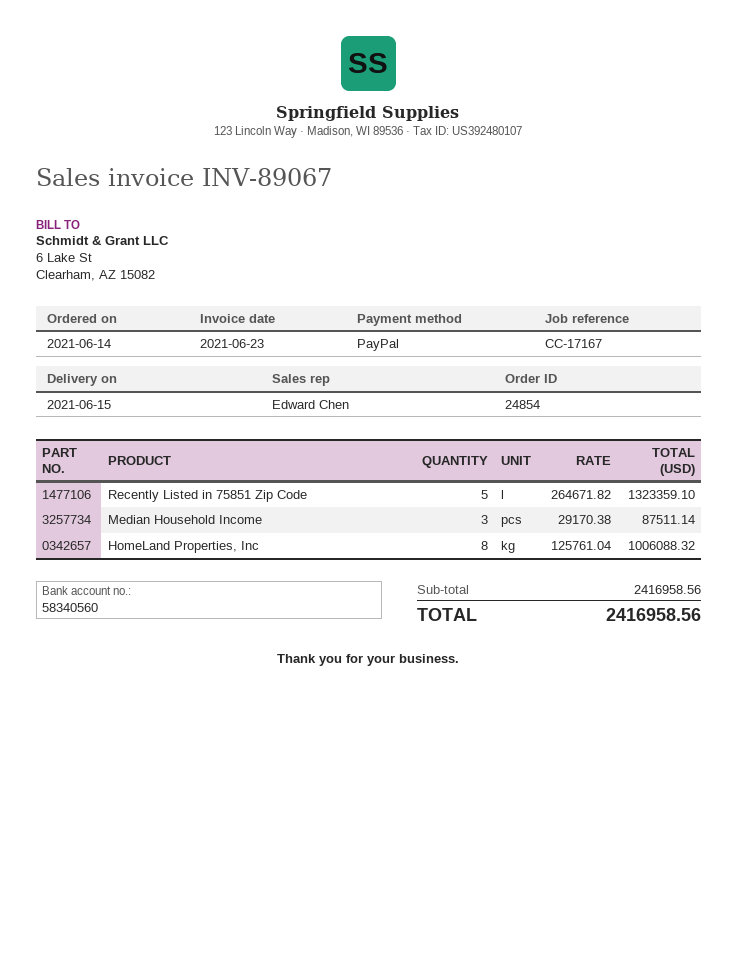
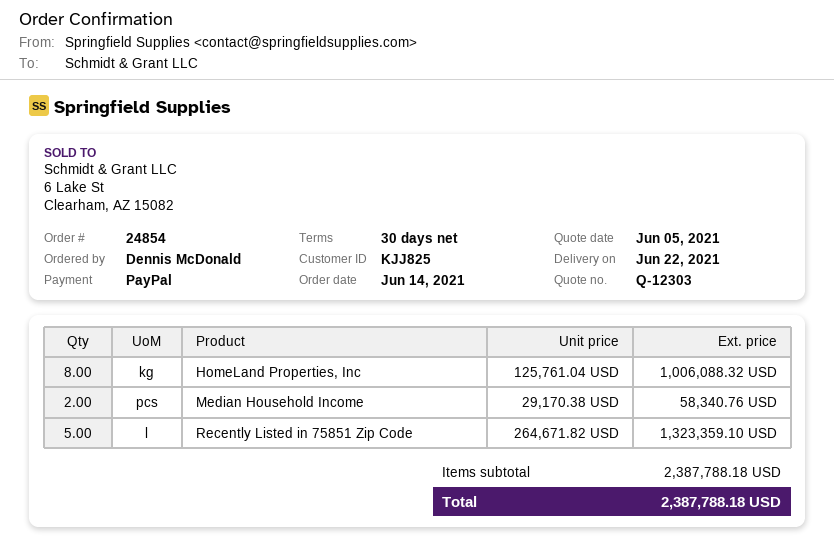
delivery date: 2021-06-15 -> 2021-06-22
Median Household Income: 3 x 29170.38 = 87511.14 -> 2 x 29170.38 = 58340.76
subtotal: 2416958.56 -> 2387788.18
total: 2416958.56 -> 2387788.18

